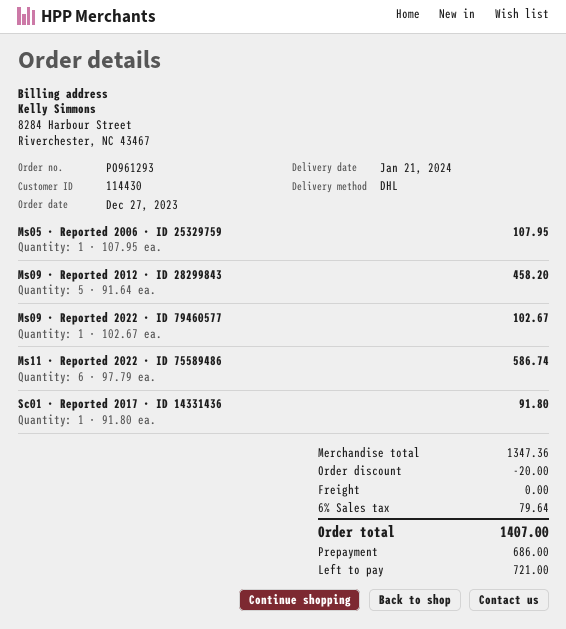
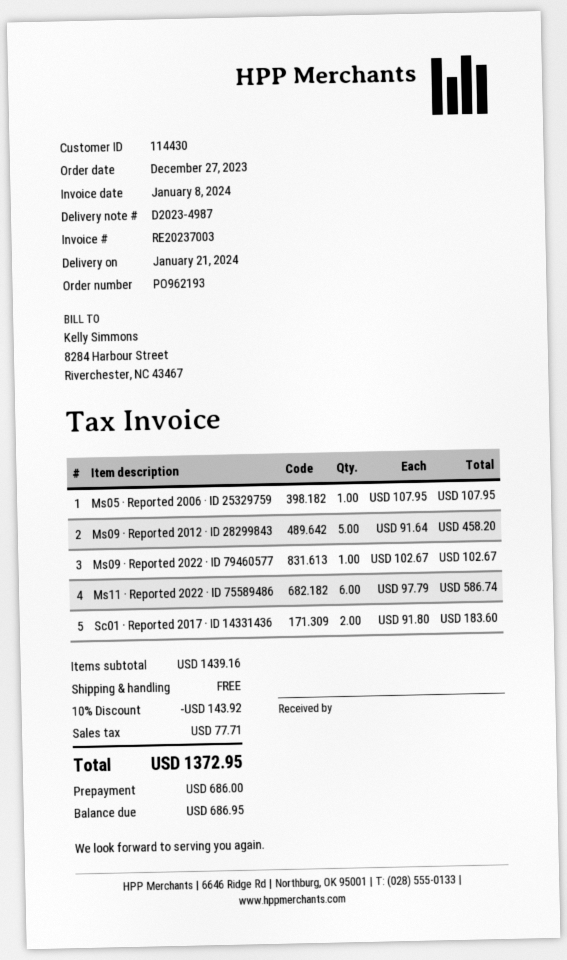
order number: PO961293 -> PO962193
Sc01 · Reported 2017 · ID 14331436: 1 x 91.80 = 91.80 -> 2 x 91.80 = 183.60
subtotal: 1347.36 -> 1439.16
discount: 20.00 -> 143.92
tax: 79.64 -> 77.71
total: 1407.00 -> 1372.95
balance: 721.00 -> 686.95

